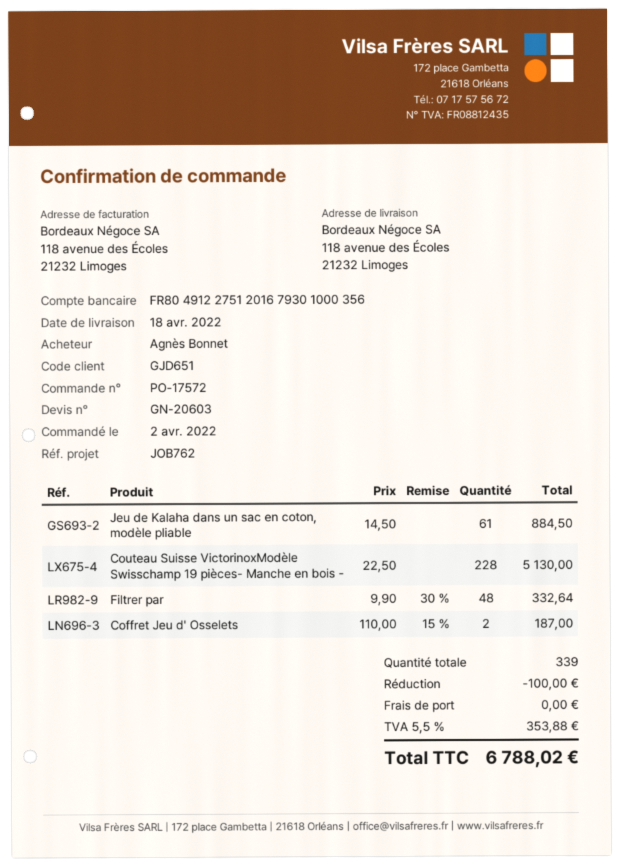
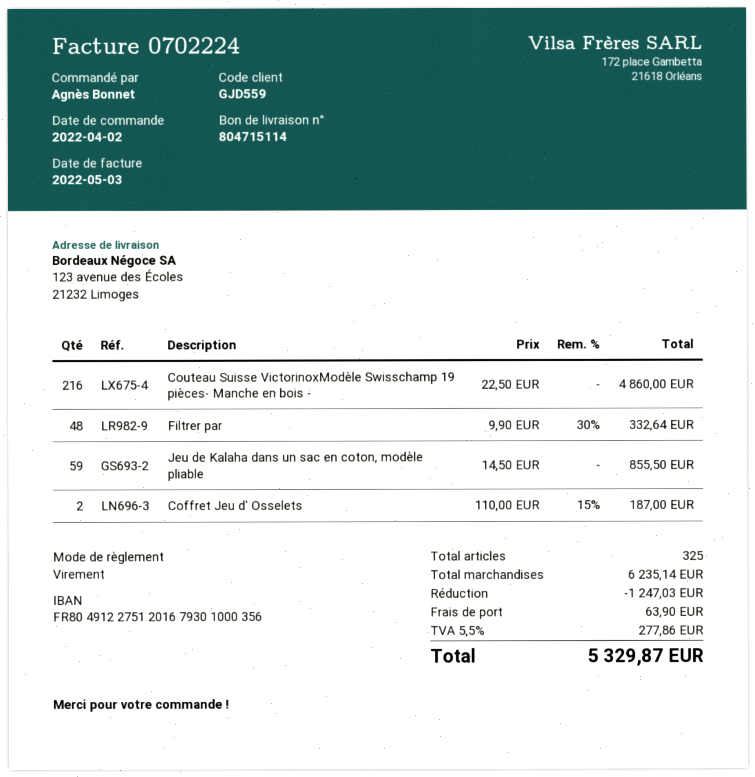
customer number: GJD651 -> GJD559
ship to: 118 avenue des Écoles, 21232 Limoges -> 123 avenue des Écoles, 21232 Limoges
Jeu de Kalaha dans un sac en coton, modèle pliable: 61 x 14.50 = 884.50 -> 59 x 14.50 = 855.50
Couteau Suisse VictorinoxModèle Swisschamp 19 pièces- Manche en bois -: 228 x 22.50 = 5130.00 -> 216 x 22.50 = 4860.00
total quantity: 339 -> 325
discount: 100.00 -> 1247.03
shipping: 0.00 -> 63.90
tax: 5.5% = 353.88 -> 5.5% = 277.86
total: 6788.02 -> 5329.87

